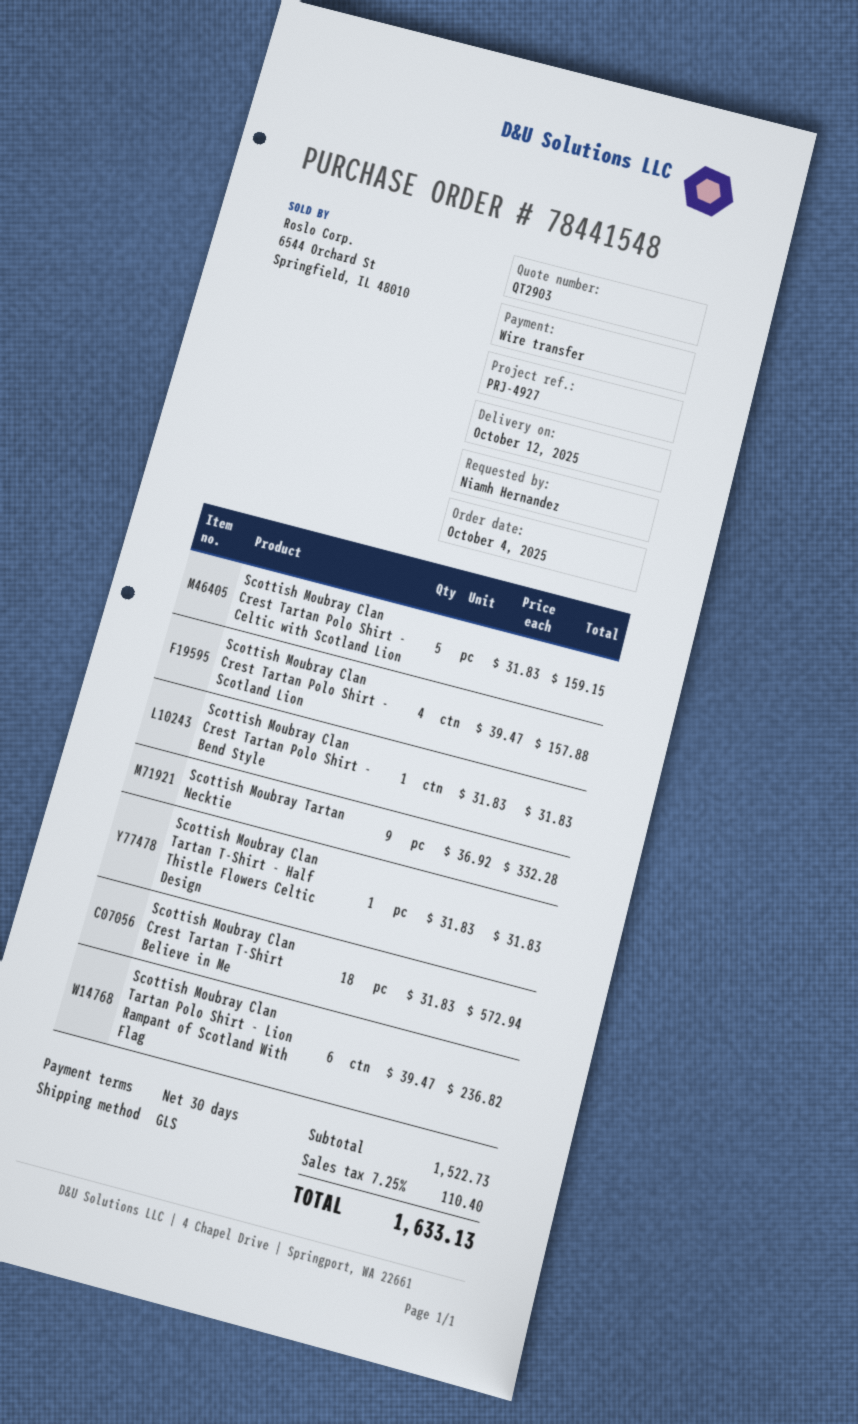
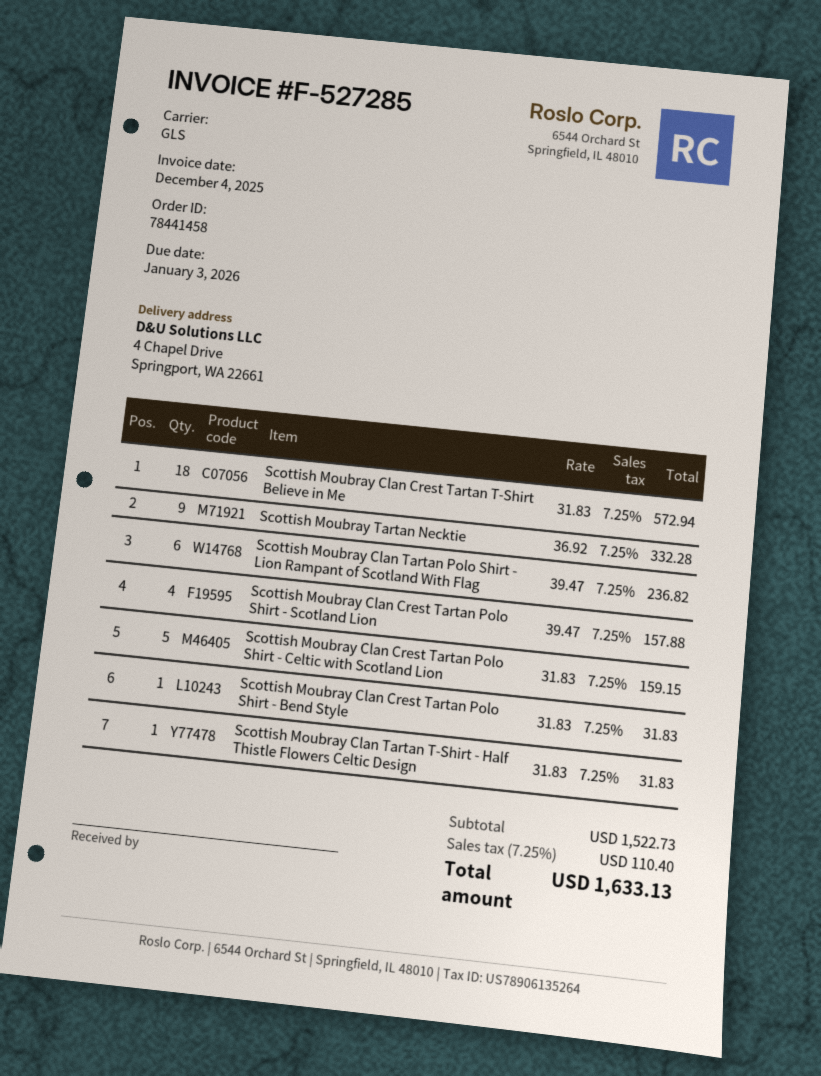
order number: 78441548 -> 78441458

